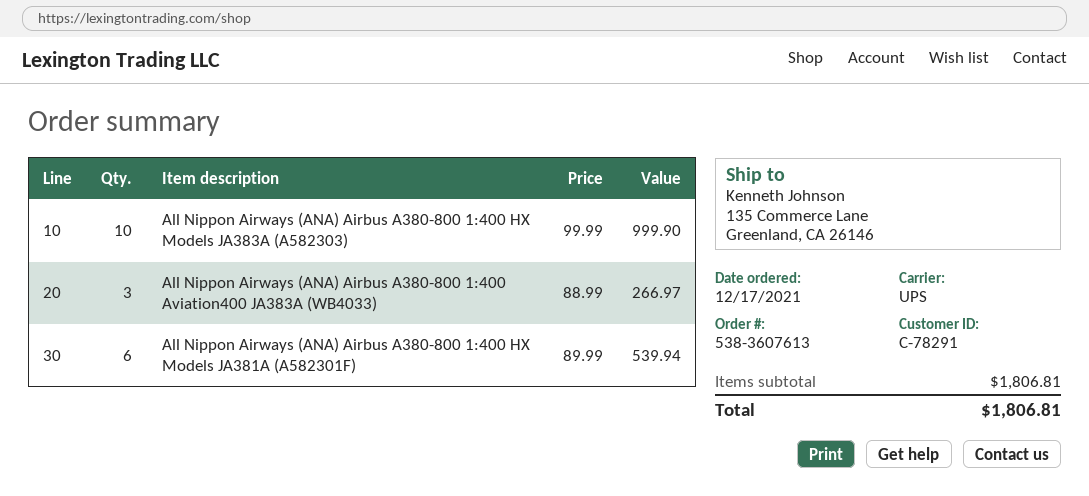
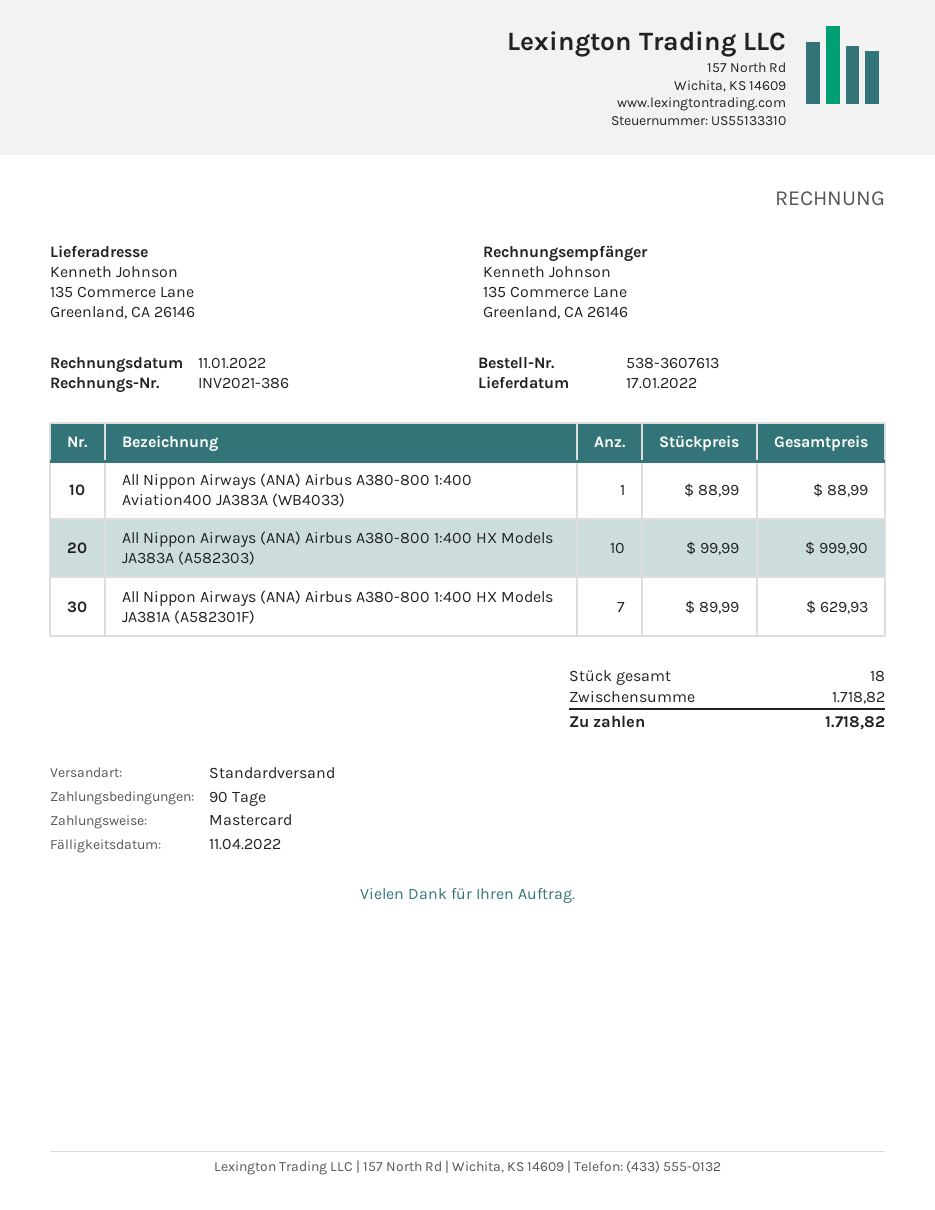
shipping method: UPS -> standard
All Nippon Airways (ANA) Airbus A380-800 1:400 Aviation400 JA383A (WB4033): 3 x 88.99 = 266.97 -> 1 x 88.99 = 88.99
All Nippon Airways (ANA) Airbus A380-800 1:400 HX Models JA381A (A582301F): 6 x 89.99 = 539.94 -> 7 x 89.99 = 629.93
subtotal: 1806.81 -> 1718.82
total: 1806.81 -> 1718.82

